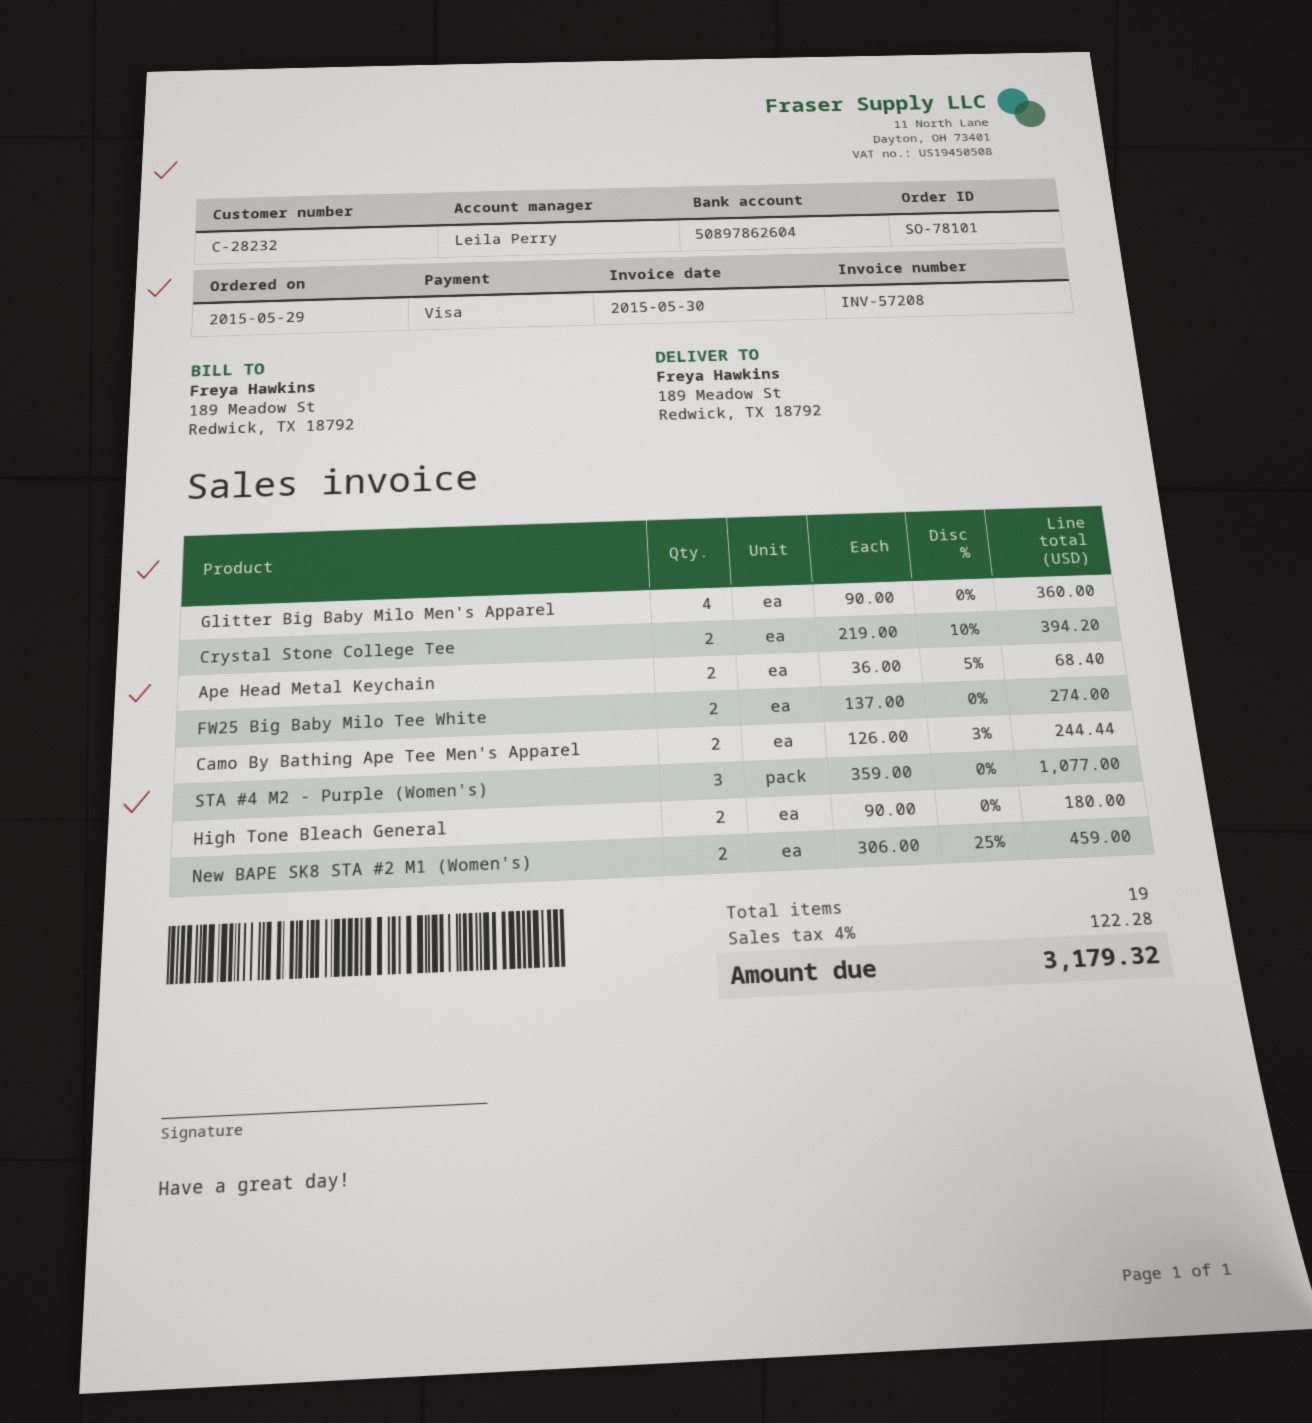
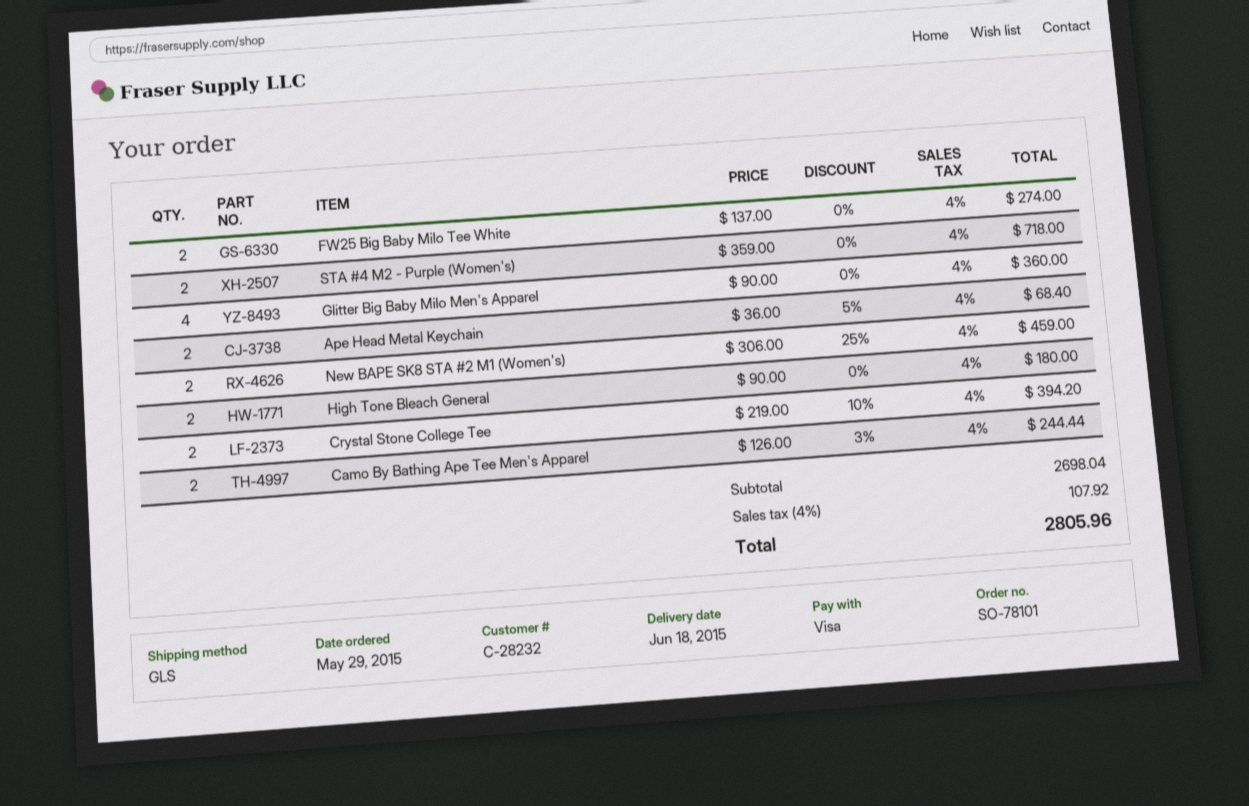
STA #4 M2 - Purple (Women's): 3 x 359.00 = 1077.00 -> 2 x 359.00 = 718.00
tax: 4% = 122.28 -> 4% = 107.92
total: 3179.32 -> 2805.96

